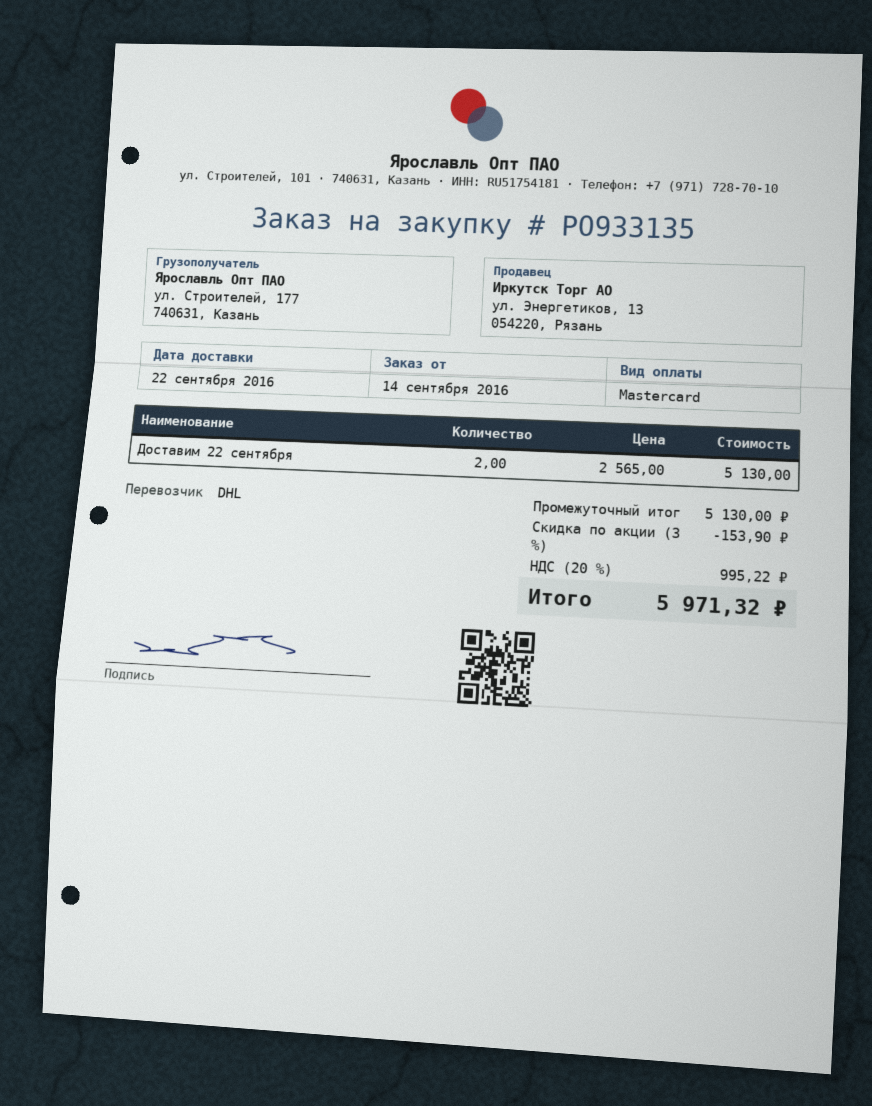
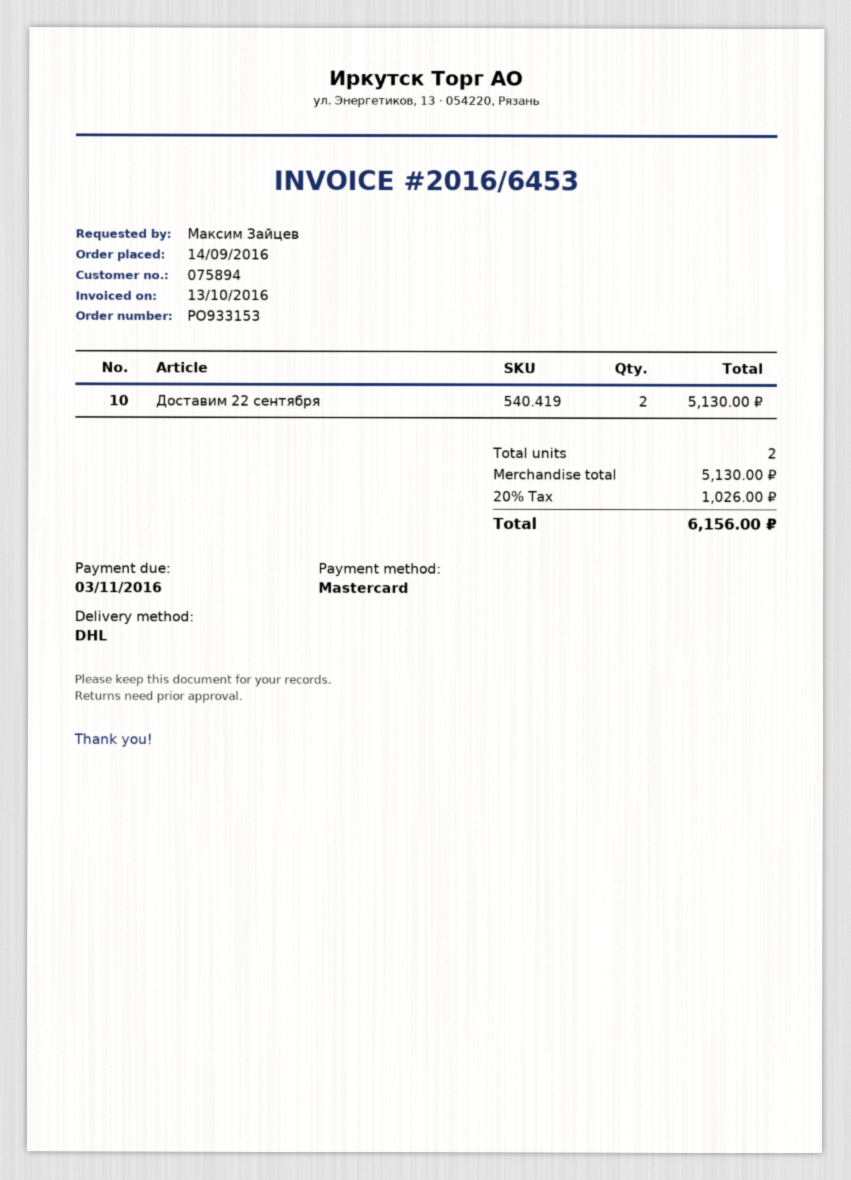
order number: PO933135 -> PO933153
discount: 3% = 153.90 -> none
tax: 20% = 995.22 -> 20% = 1026.00
total: 5971.32 -> 6156.00

